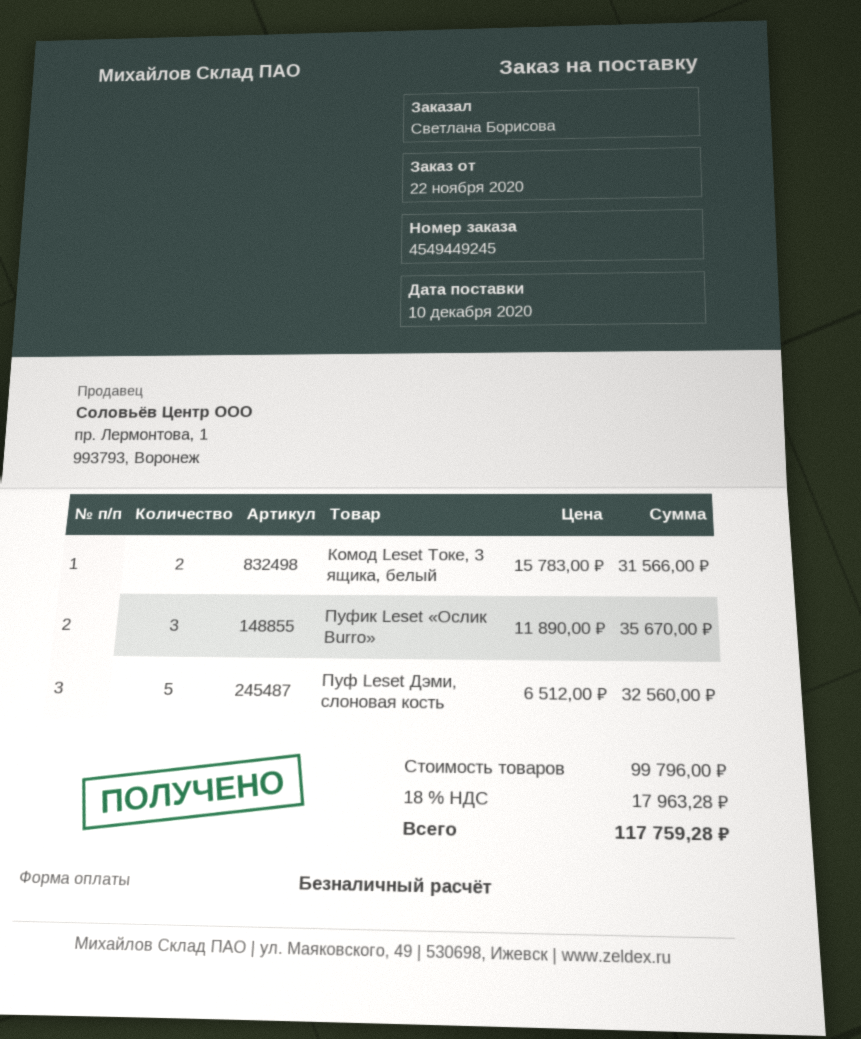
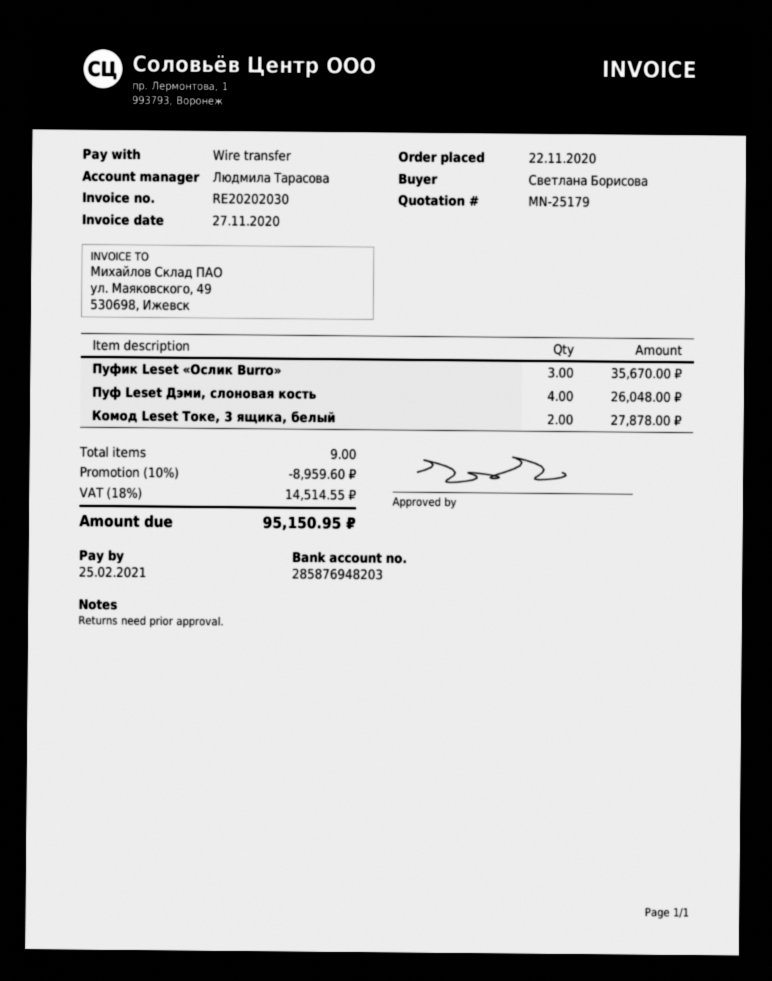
Комод Leset Токе, 3 ящика, белый: 2 for 31566.00 -> 2 for 27878.00
Пуф Leset Дэми, слоновая кость: 5 for 32560.00 -> 4 for 26048.00
discount: none -> 10% = 8959.60
tax: 18% = 17963.28 -> 18% = 14514.55
total: 117759.28 -> 95150.95

